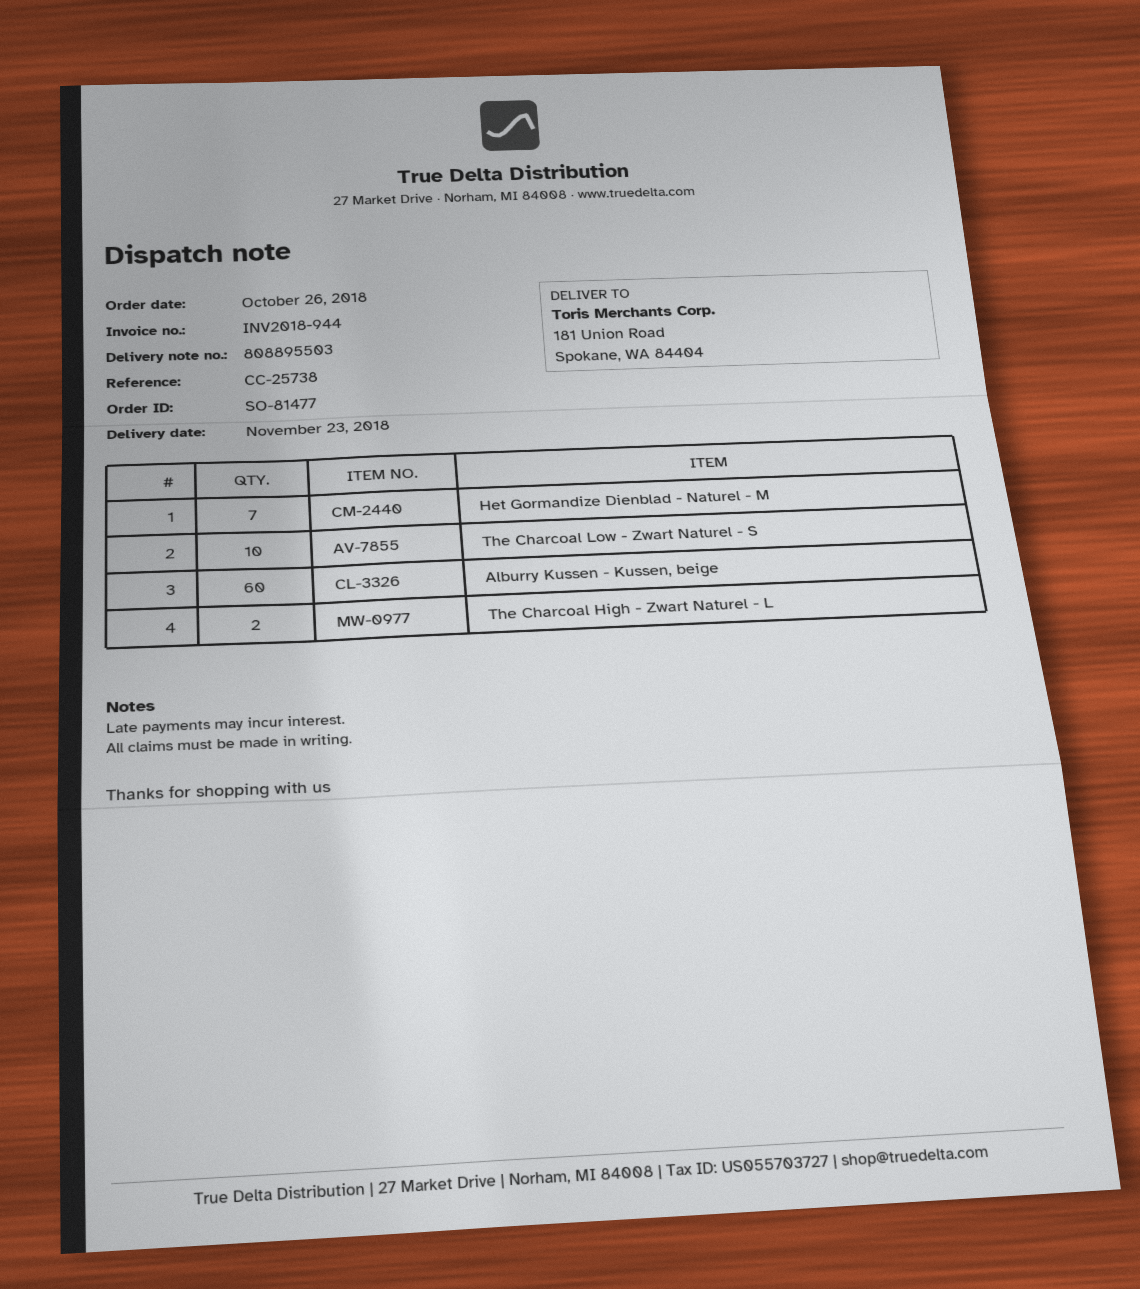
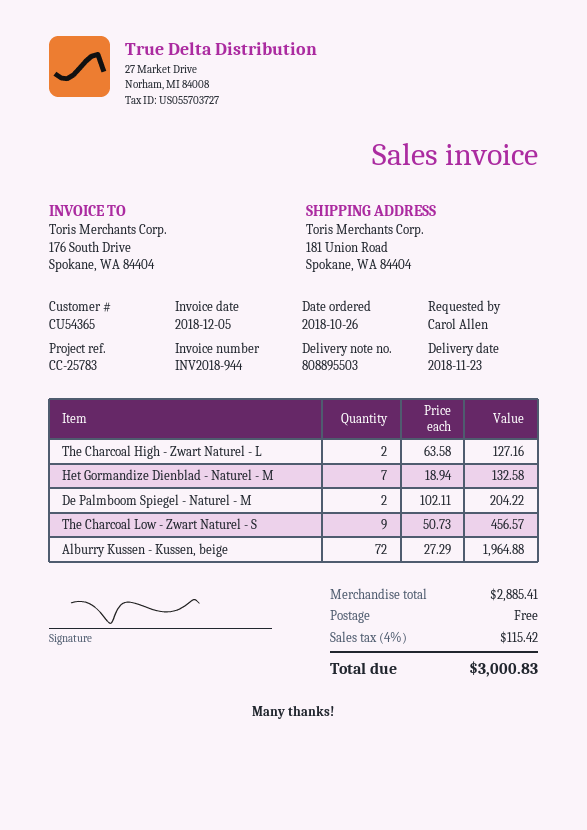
reference: CC-25738 -> CC-25783
The Charcoal Low - Zwart Naturel - S: 10 -> 9
Alburry Kussen - Kussen, beige: 60 -> 72
De Palmboom Spiegel - Naturel - M: none -> 2

